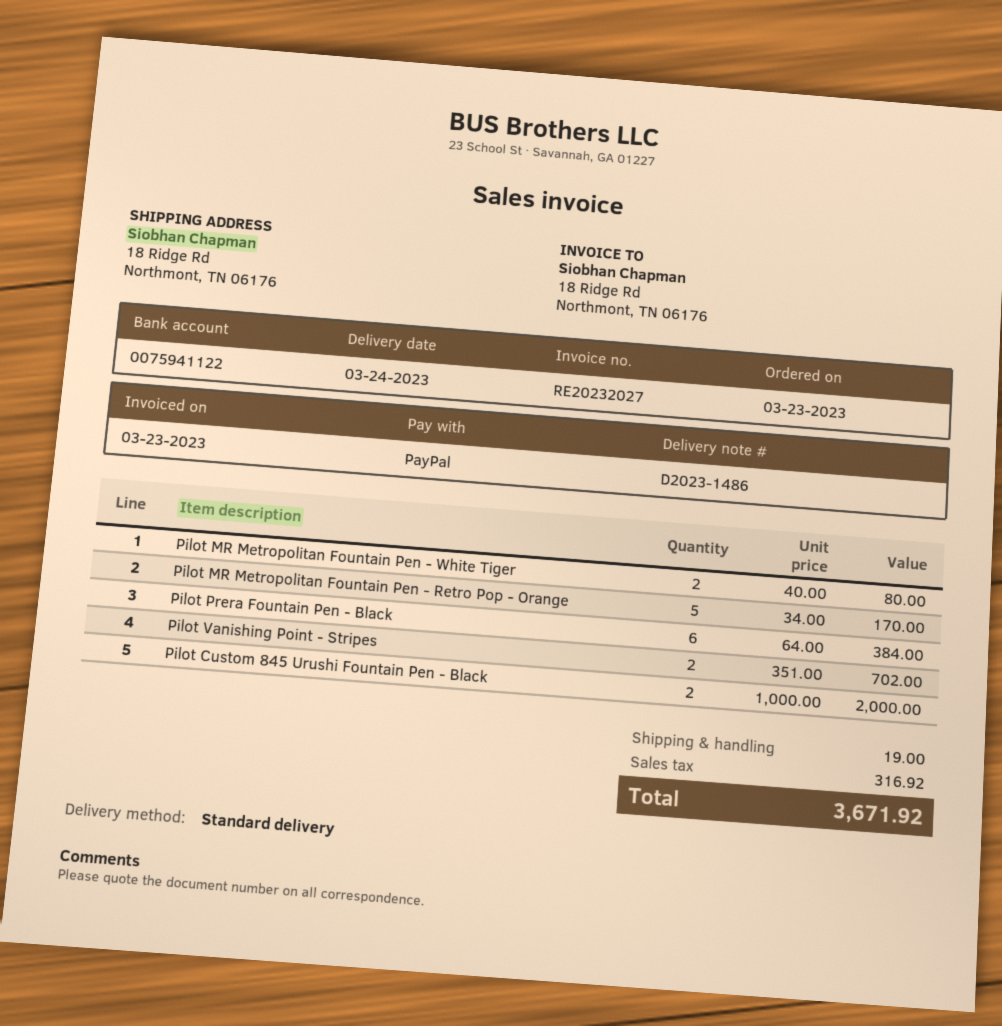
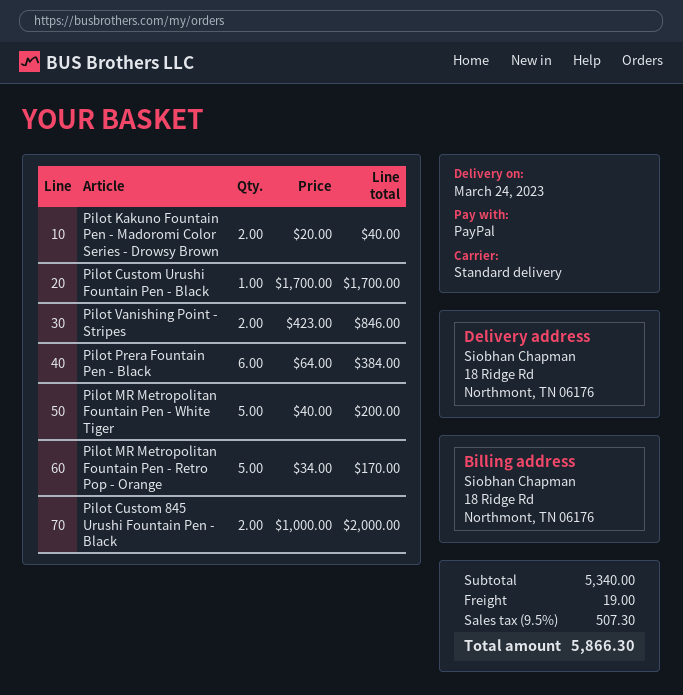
Pilot MR Metropolitan Fountain Pen - White Tiger: 2 x 40.00 = 80.00 -> 5 x 40.00 = 200.00
Pilot Vanishing Point - Stripes: 2 x 351.00 = 702.00 -> 2 x 423.00 = 846.00
Pilot Kakuno Fountain Pen - Madoromi Color Series - Drowsy Brown: none -> 2 x 20.00 = 40.00
Pilot Custom Urushi Fountain Pen - Black: none -> 1 x 1700.00 = 1700.00
tax: 316.92 -> 507.30
total: 3671.92 -> 5866.30

